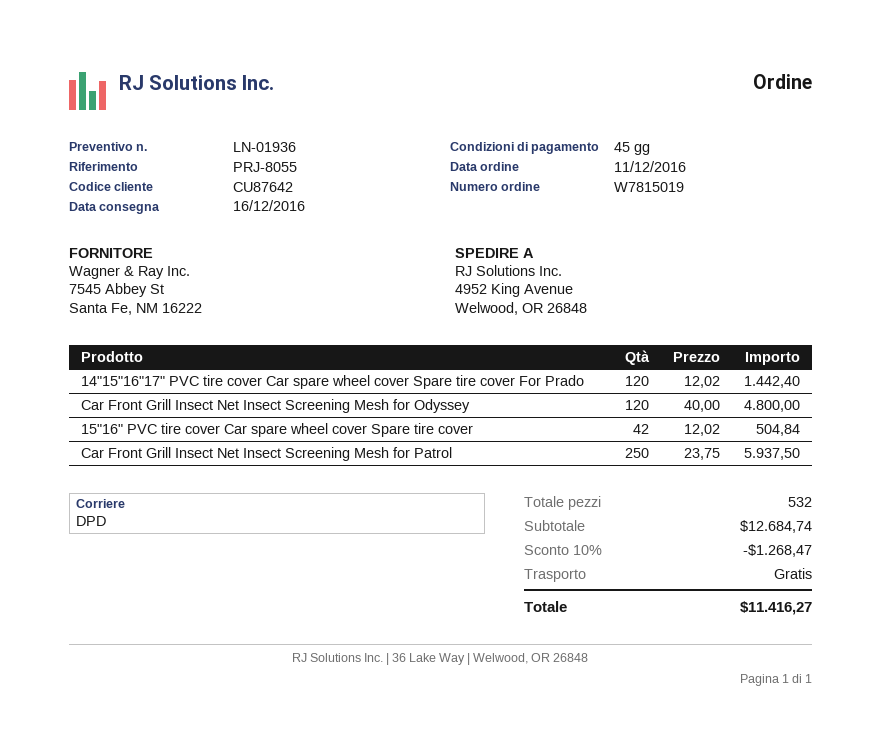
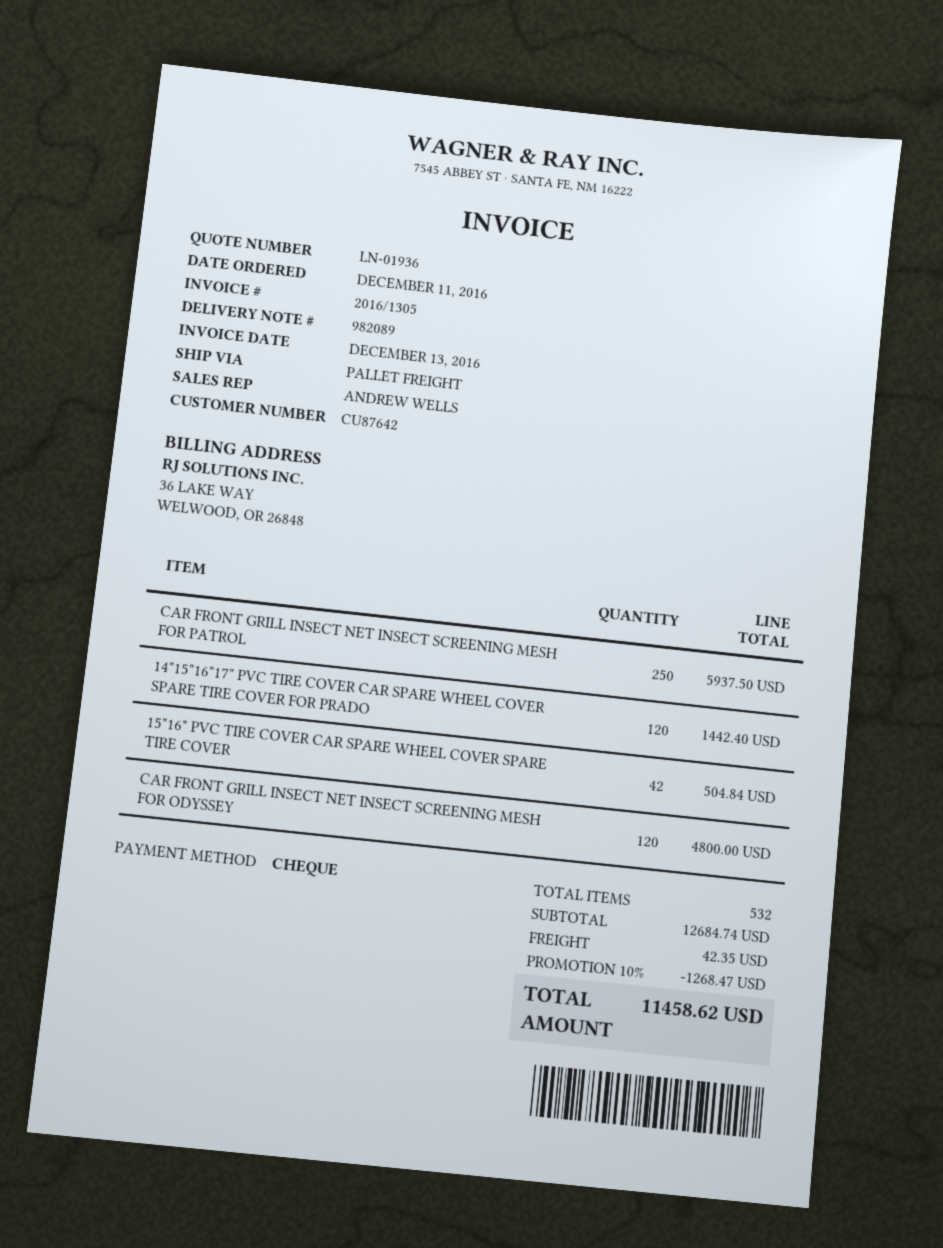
shipping method: DPD -> pallet freight
shipping: 0.00 -> 42.35
total: 11416.27 -> 11458.62

